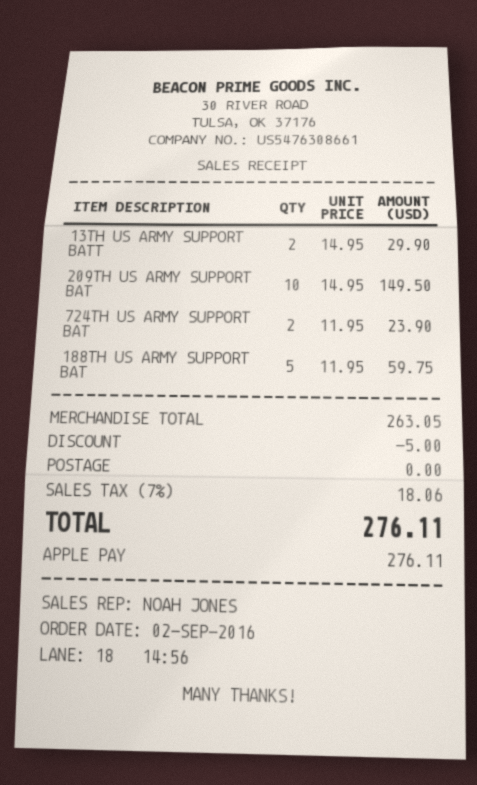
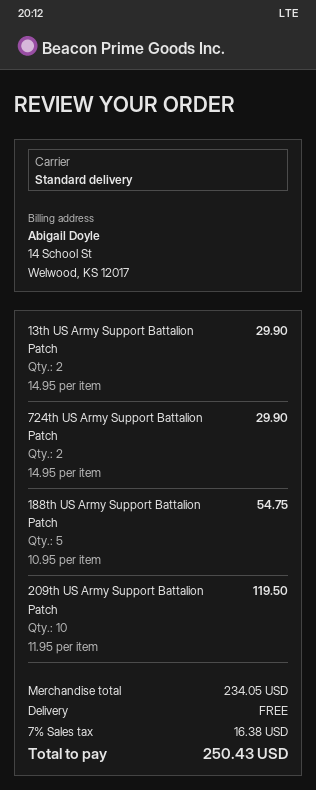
209TH US ARMY SUPPORT BAT: 10 x 14.95 = 149.50 -> 10 x 11.95 = 119.50
724TH US ARMY SUPPORT BAT: 2 x 11.95 = 23.90 -> 2 x 14.95 = 29.90
188TH US ARMY SUPPORT BAT: 5 x 11.95 = 59.75 -> 5 x 10.95 = 54.75
subtotal: 263.05 -> 234.05
discount: 5.00 -> none
tax: 7% = 18.06 -> 7% = 16.38
total: 276.11 -> 250.43

